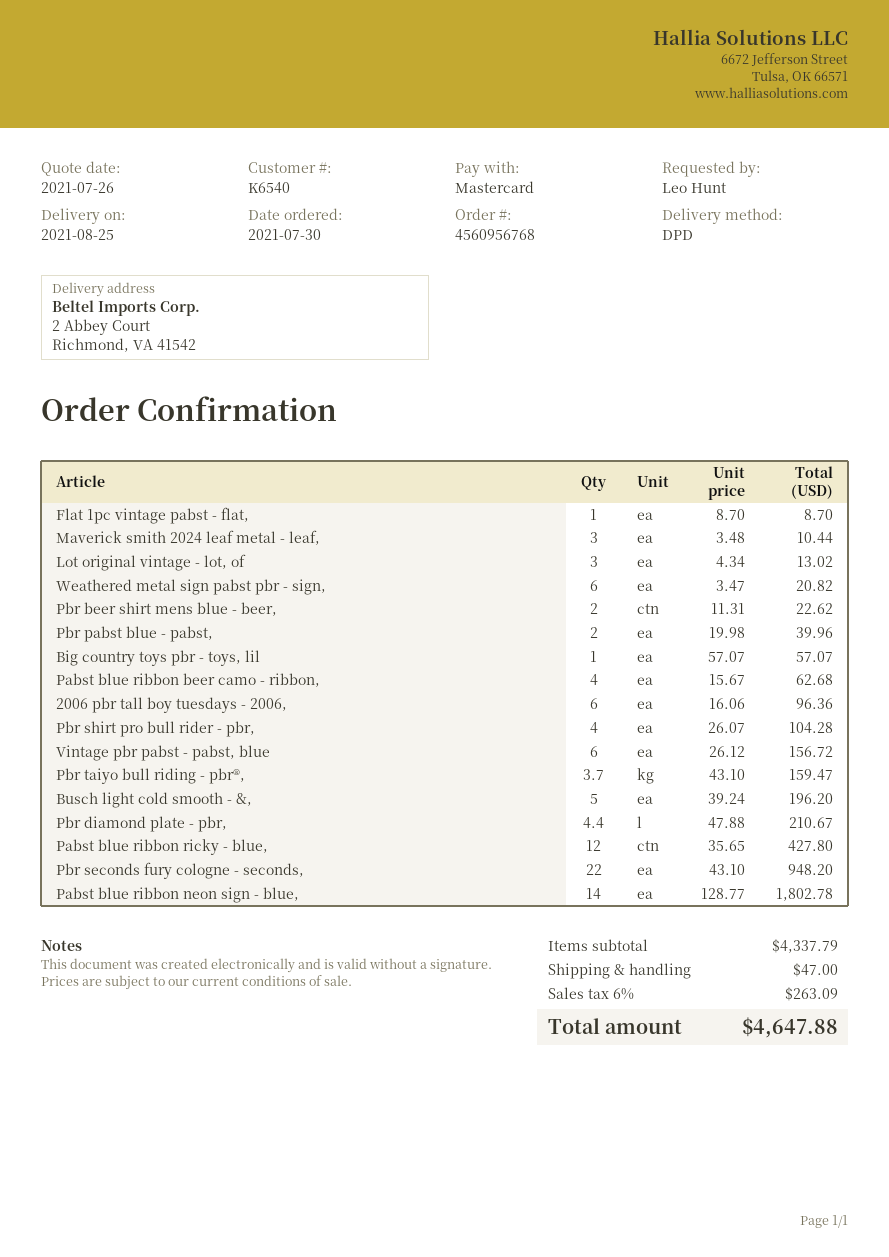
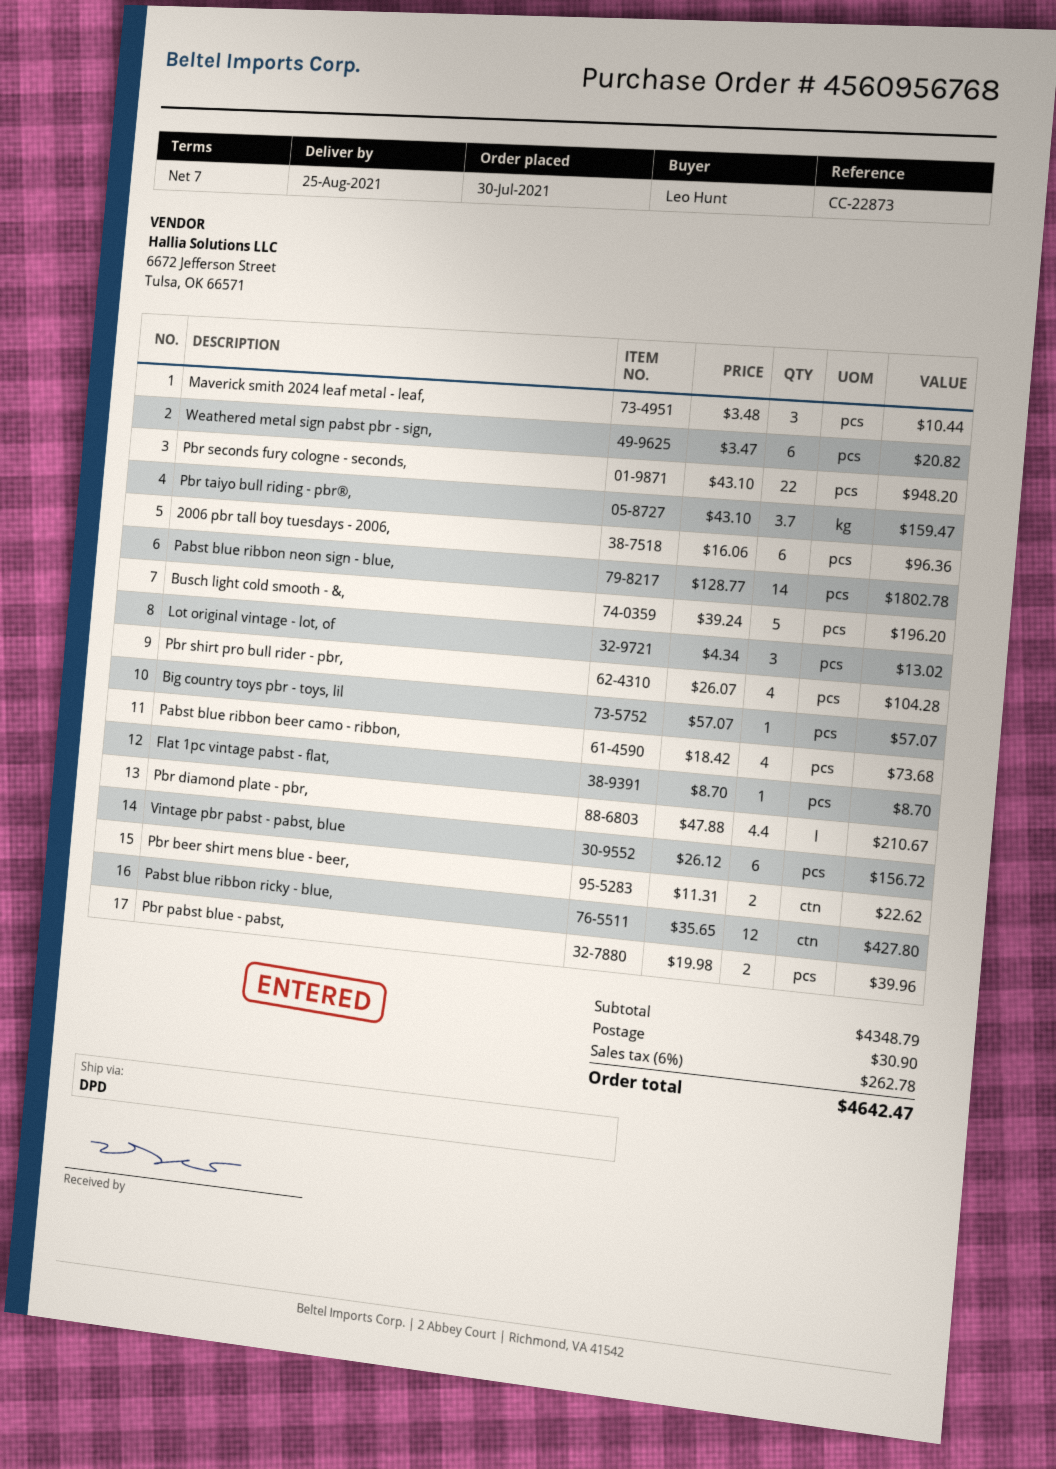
Pabst blue ribbon beer camo - ribbon,: 4 x 15.67 = 62.68 -> 4 x 18.42 = 73.68
subtotal: 4337.79 -> 4348.79
shipping: 47.00 -> 30.90
tax: 6% = 263.09 -> 6% = 262.78
total: 4647.88 -> 4642.47

